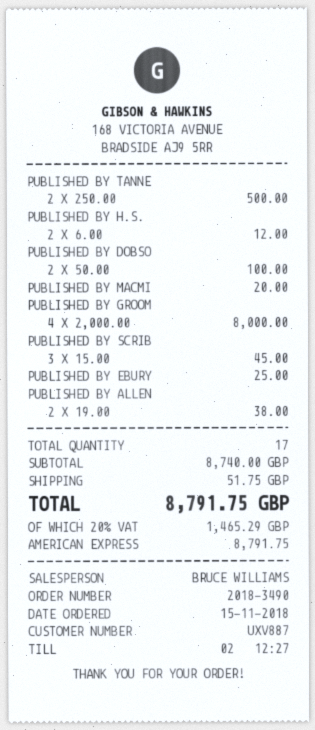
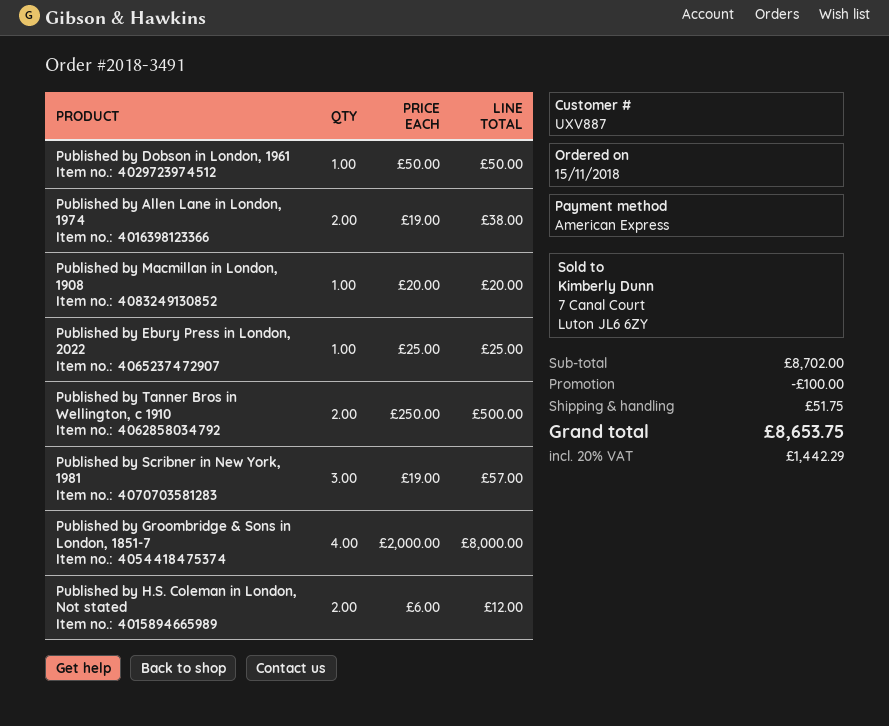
order number: 2018-3490 -> 2018-3491
PUBLISHED BY DOBSO: 2 x 50.00 = 100.00 -> 1 x 50.00 = 50.00
PUBLISHED BY SCRIB: 3 x 15.00 = 45.00 -> 3 x 19.00 = 57.00
subtotal: 8740.00 -> 8702.00
discount: none -> 100.00
tax: 20% = 1465.29 -> 20% = 1442.29
total: 8791.75 -> 8653.75

